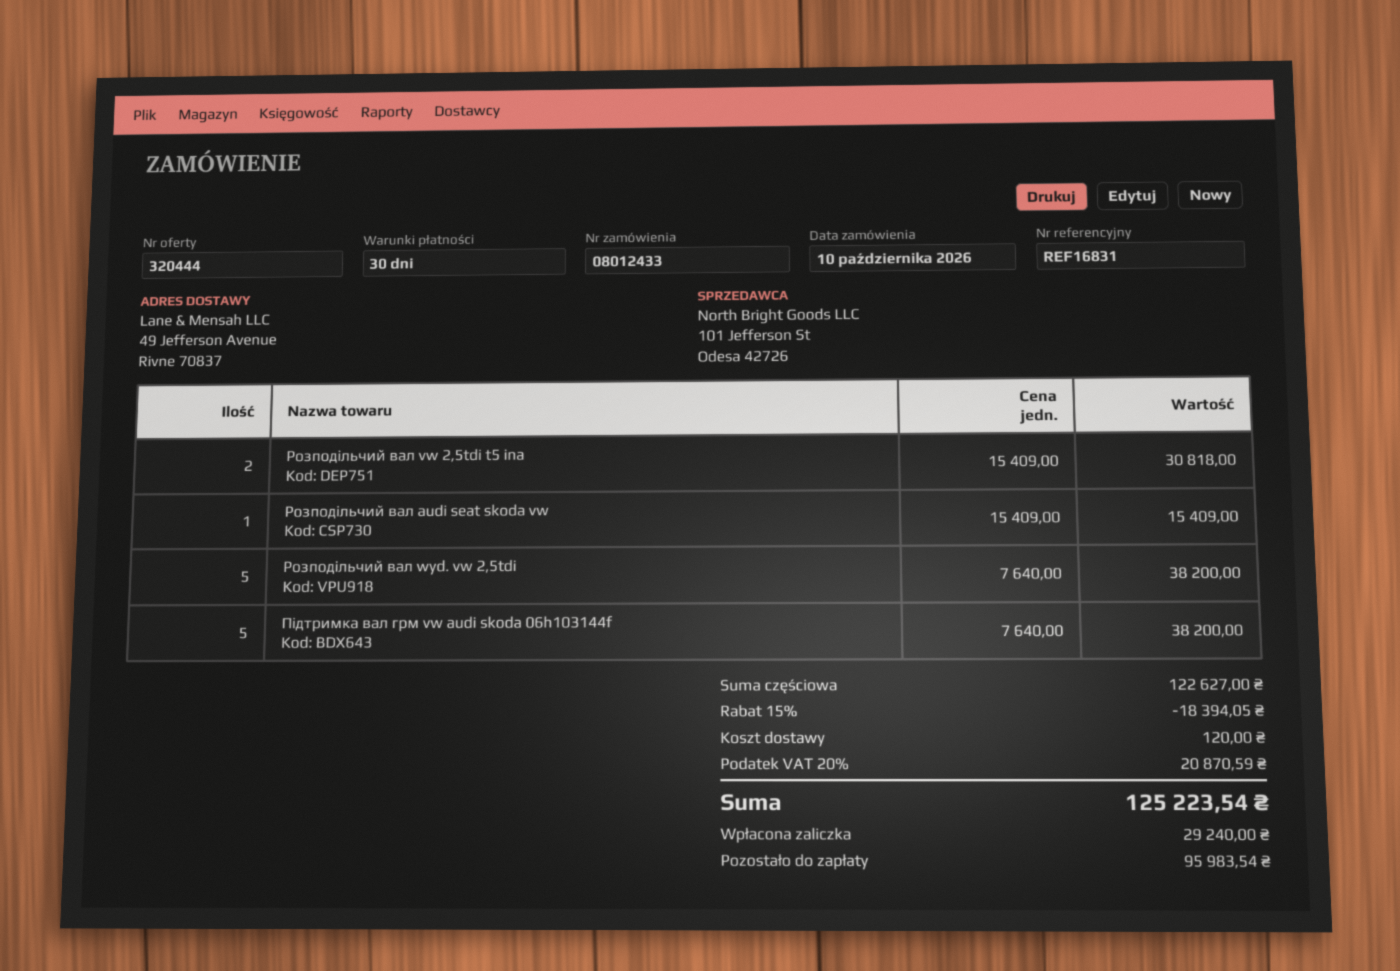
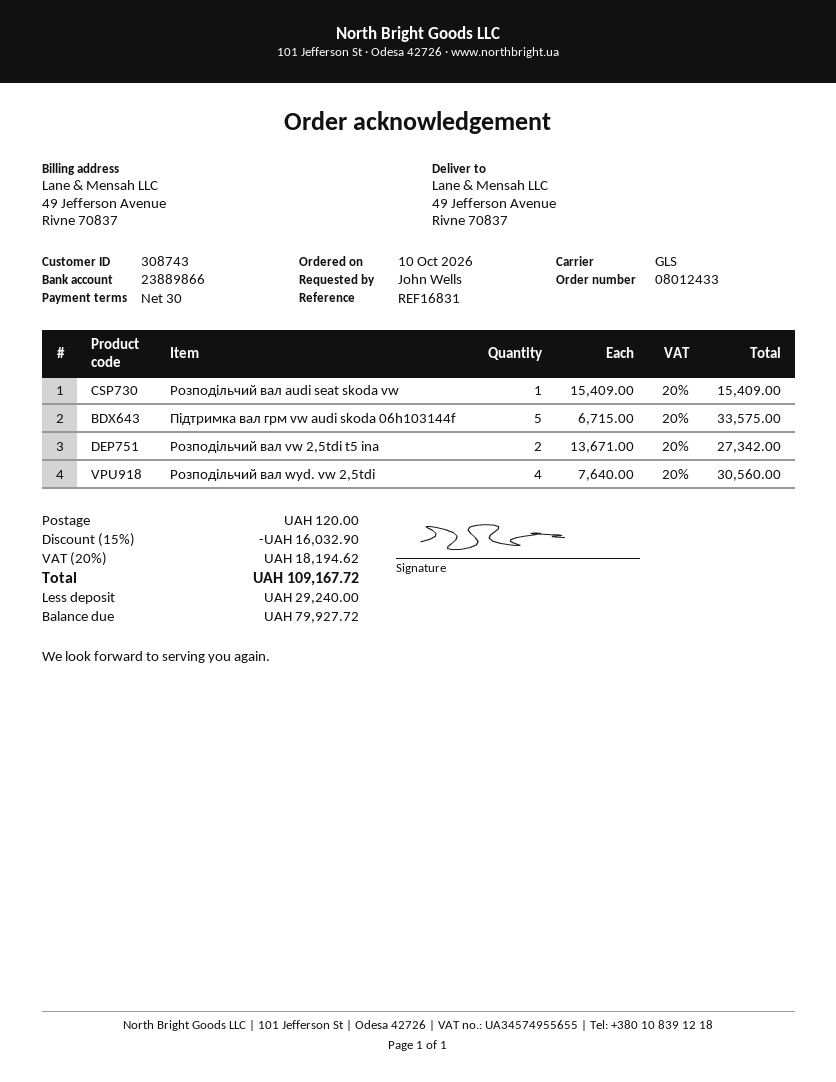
Розподільчий вал vw 2,5tdi t5 ina: 2 x 15409.00 = 30818.00 -> 2 x 13671.00 = 27342.00
Розподільчий вал wyd. vw 2,5tdi: 5 x 7640.00 = 38200.00 -> 4 x 7640.00 = 30560.00
Підтримка вал грм vw audi skoda 06h103144f: 5 x 7640.00 = 38200.00 -> 5 x 6715.00 = 33575.00
discount: 15% = 18394.05 -> 15% = 16032.90
tax: 20% = 20870.59 -> 20% = 18194.62
total: 125223.54 -> 109167.72
balance: 95983.54 -> 79927.72

